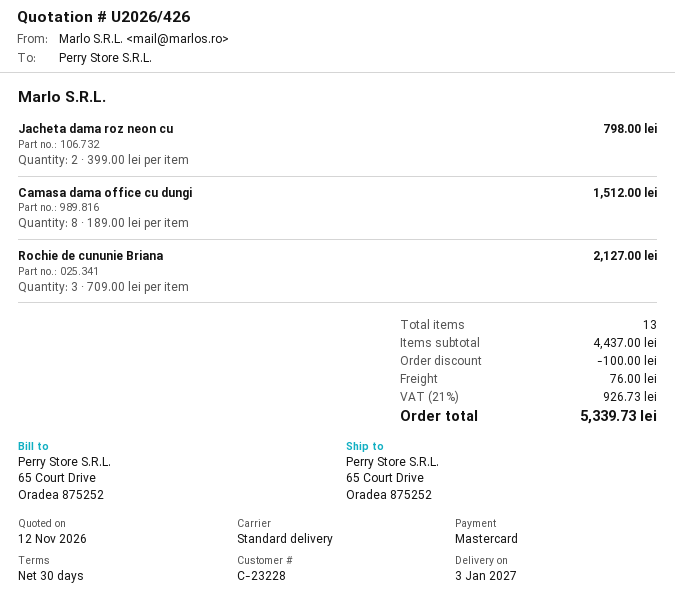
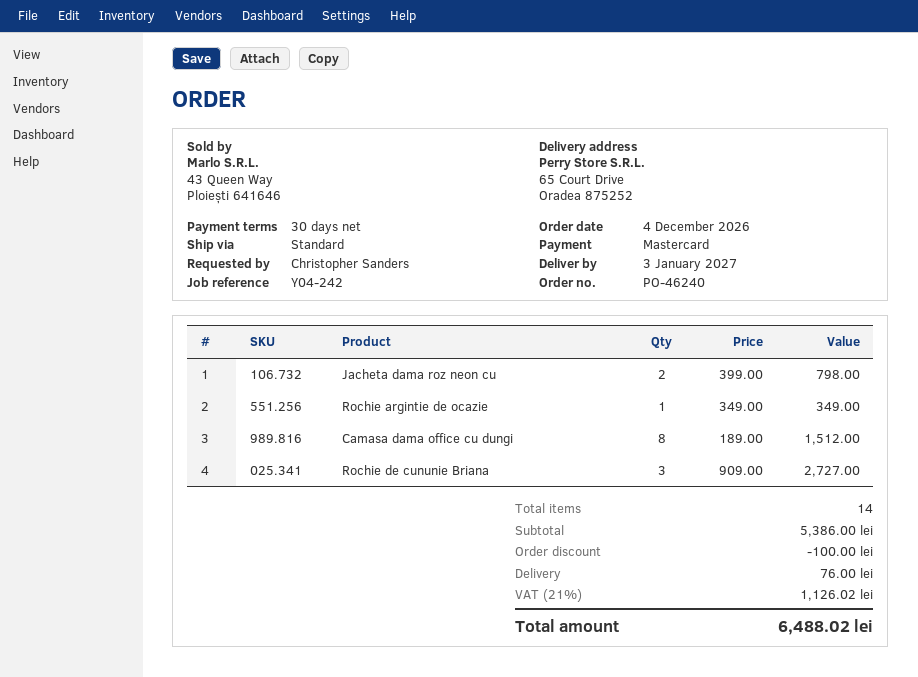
Rochie de cununie Briana: 3 x 709.00 = 2127.00 -> 3 x 909.00 = 2727.00
Rochie argintie de ocazie: none -> 1 x 349.00 = 349.00
total quantity: 13 -> 14
subtotal: 4437.00 -> 5386.00
tax: 21% = 926.73 -> 21% = 1126.02
total: 5339.73 -> 6488.02

